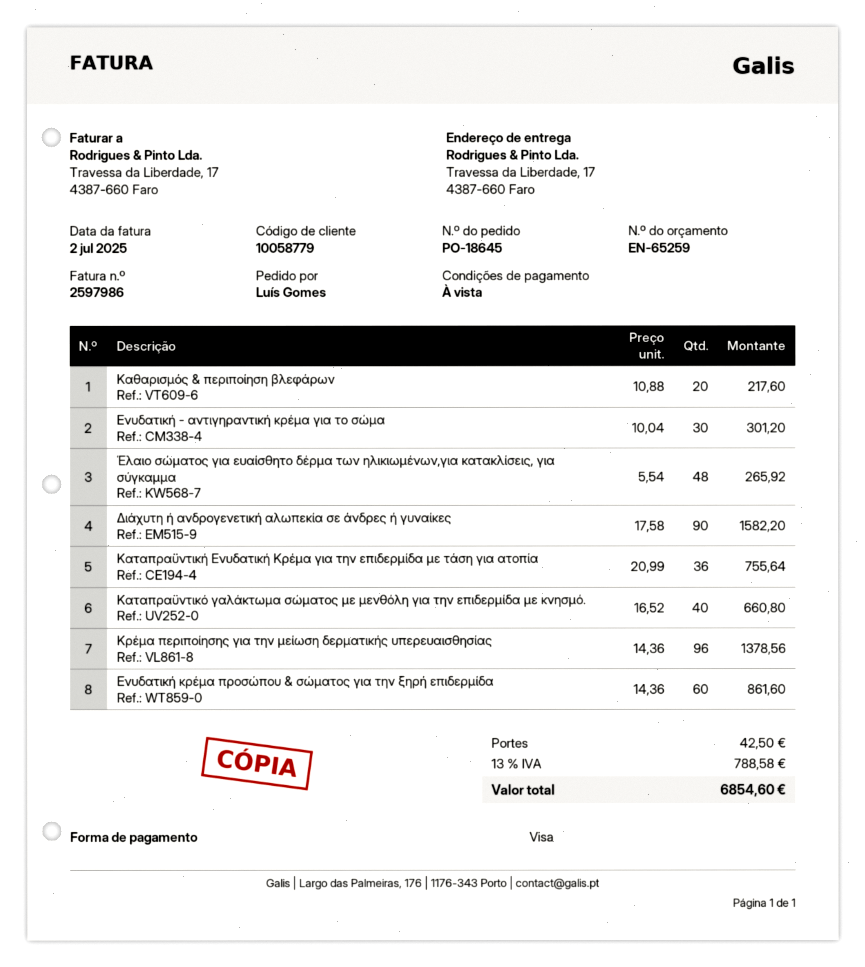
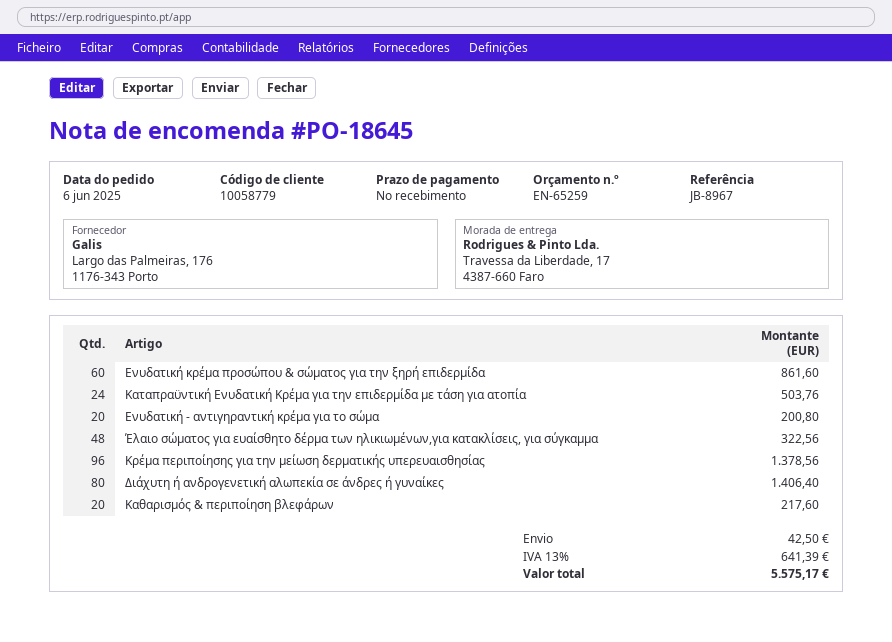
Ενυδατική - αντιγηραντική κρέμα για το σώμα: 30 for 301.20 -> 20 for 200.80
Έλαιο σώματος για ευαίσθητο δέρμα των ηλικιωμένων,για κατακλίσεις, για σύγκαμμα: 48 for 265.92 -> 48 for 322.56
Διάχυτη ή ανδρογενετική αλωπεκία σε άνδρες ή γυναίκες: 90 for 1582.20 -> 80 for 1406.40
Καταπραϋντική Ενυδατική Κρέμα για την επιδερμίδα με τάση για ατοπία: 36 for 755.64 -> 24 for 503.76
Καταπραϋντικό γαλάκτωμα σώματος με μενθόλη για την επιδερμίδα με κνησμό.: 40 for 660.80 -> none
tax: 13% = 788.58 -> 13% = 641.39
total: 6854.60 -> 5575.17

